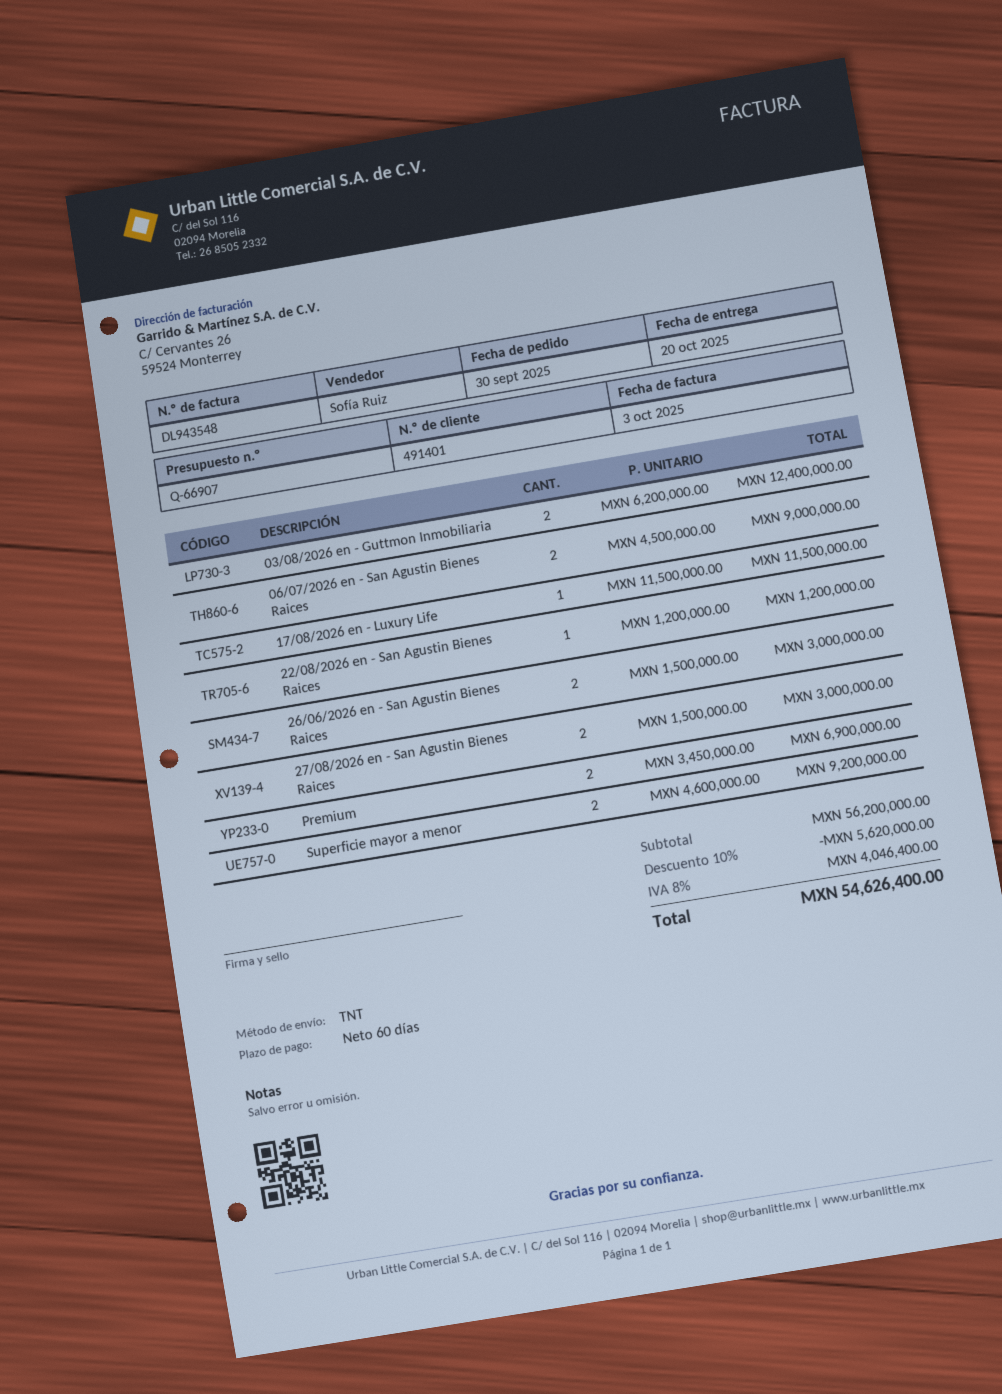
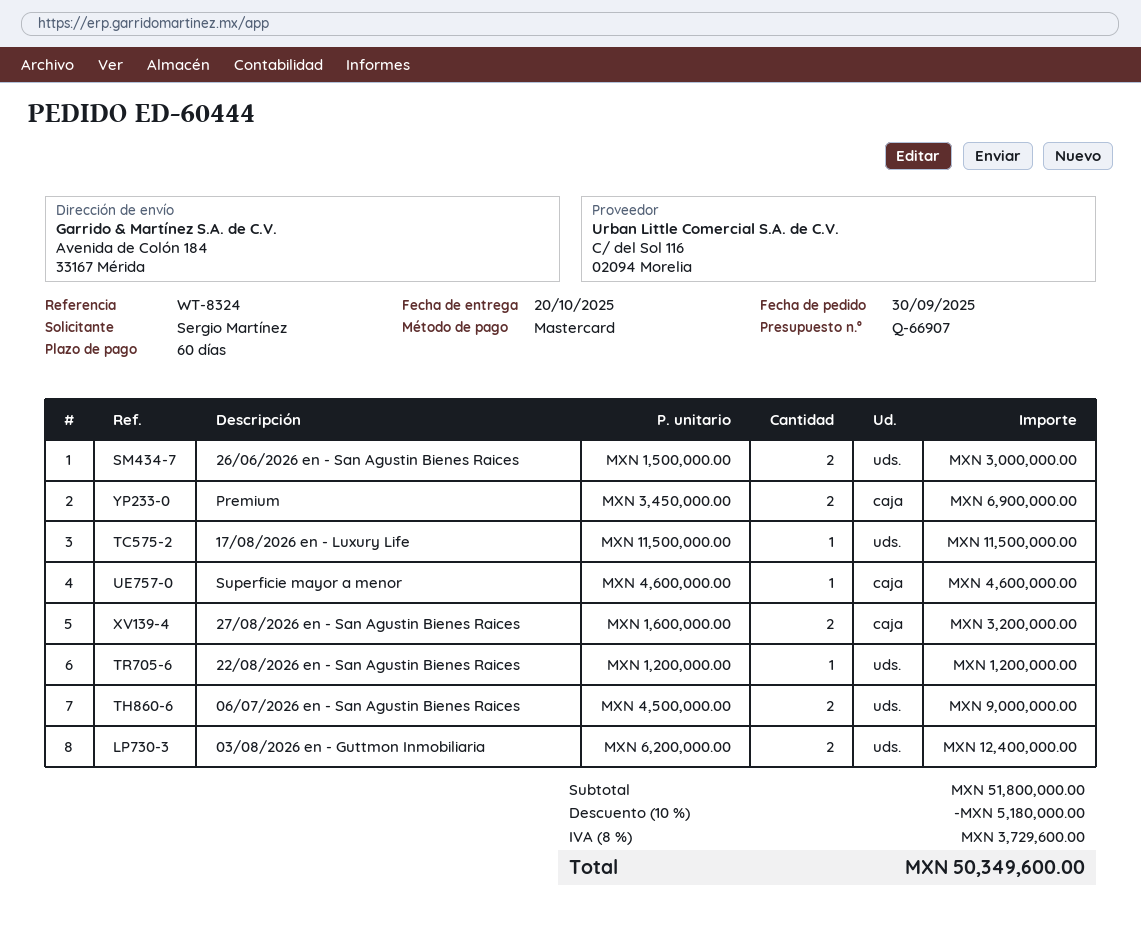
27/08/2026 en - San Agustin Bienes Raices: 2 x 1500000.00 = 3000000.00 -> 2 x 1600000.00 = 3200000.00
Superficie mayor a menor: 2 x 4600000.00 = 9200000.00 -> 1 x 4600000.00 = 4600000.00
subtotal: 56200000.00 -> 51800000.00
discount: 10% = 5620000.00 -> 10% = 5180000.00
tax: 8% = 4046400.00 -> 8% = 3729600.00
total: 54626400.00 -> 50349600.00

